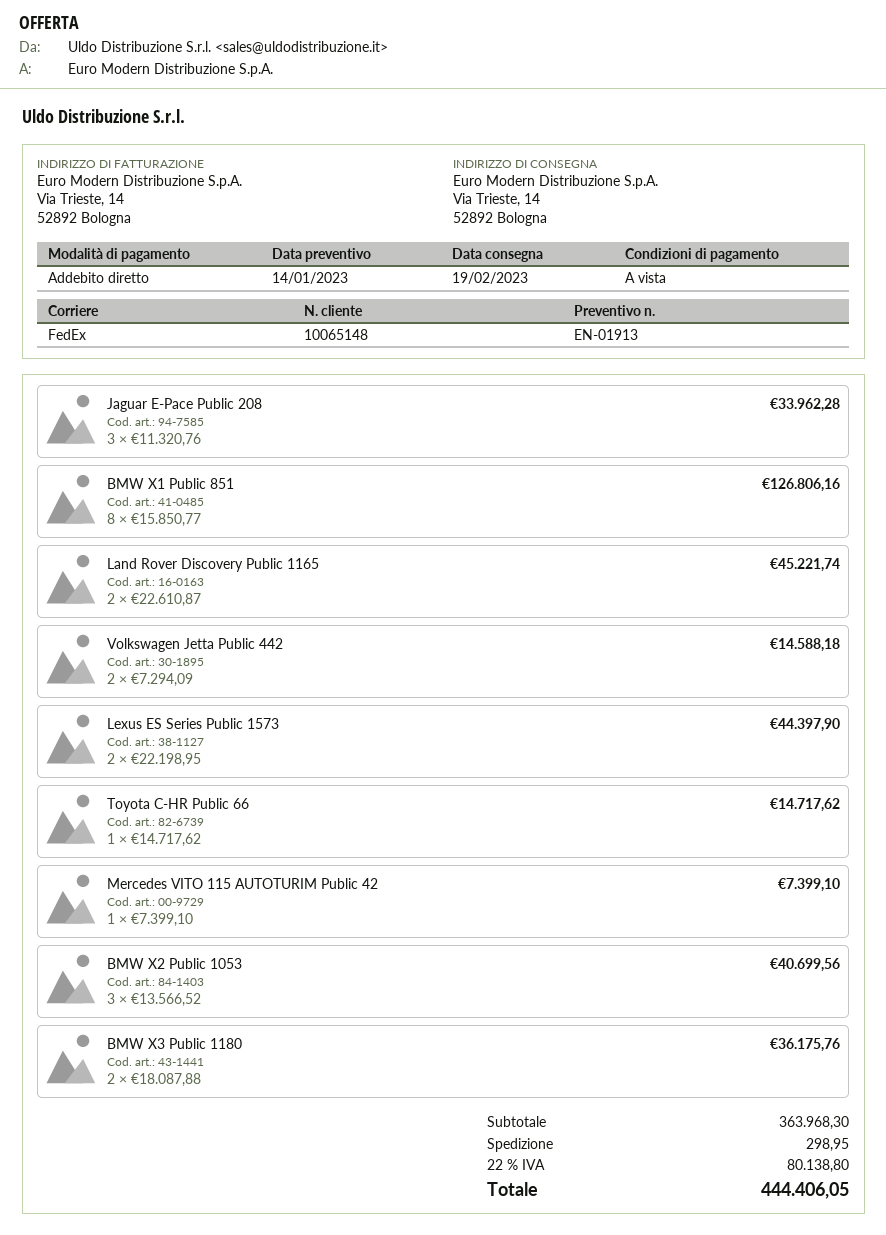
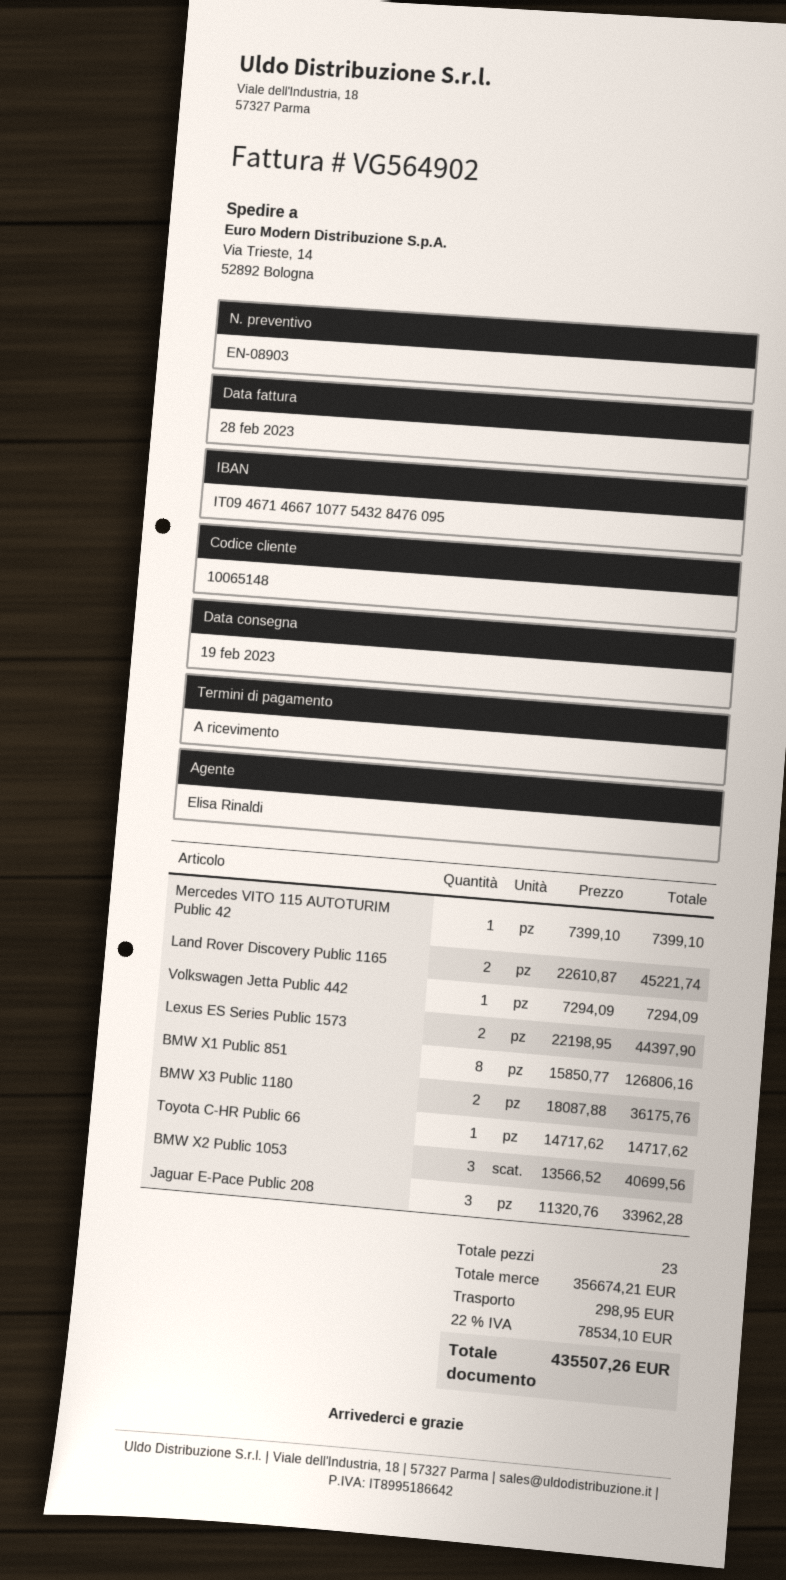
quote number: EN-01913 -> EN-08903
Volkswagen Jetta Public 442: 2 x 7294.09 = 14588.18 -> 1 x 7294.09 = 7294.09
subtotal: 363968.30 -> 356674.21
tax: 22% = 80138.80 -> 22% = 78534.10
total: 444406.05 -> 435507.26

